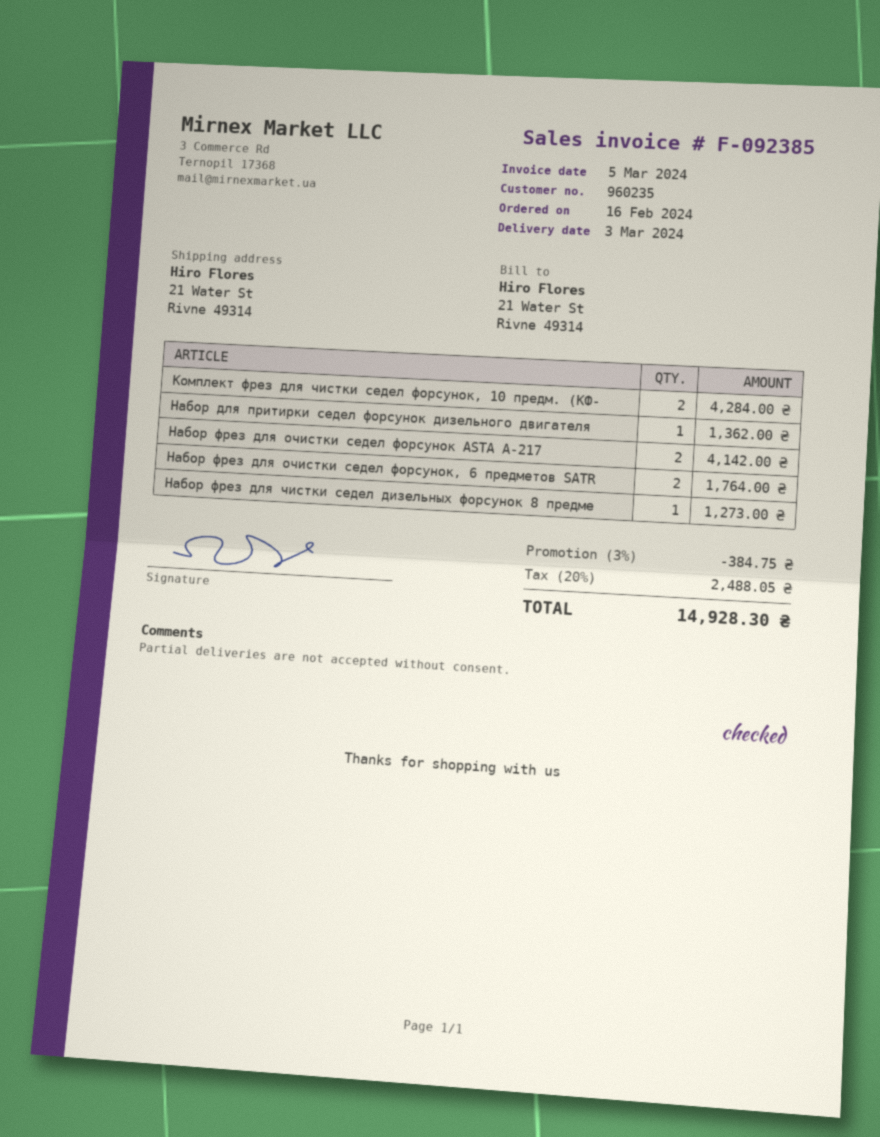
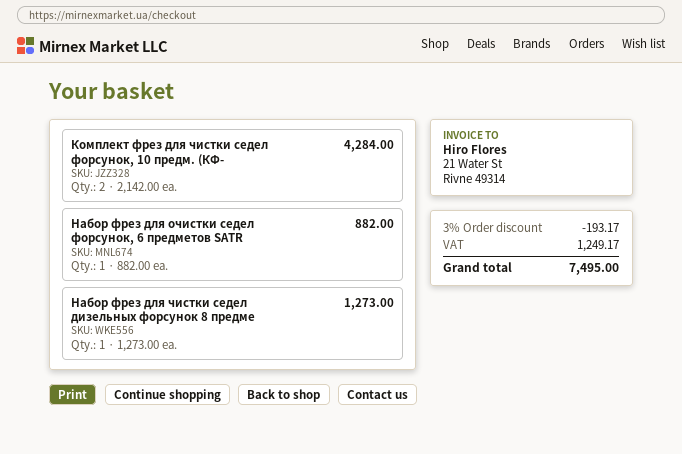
Набор для притирки седел форсунок дизельного двигателя: 1 for 1362.00 -> none
Набор фрез для очистки седел форсунок ASTA A-217: 2 for 4142.00 -> none
Набор фрез для очистки седел форсунок, 6 предметов SATR: 2 for 1764.00 -> 1 for 882.00
discount: 3% = 384.75 -> 3% = 193.17
tax: 2488.05 -> 1249.17
total: 14928.30 -> 7495.00

